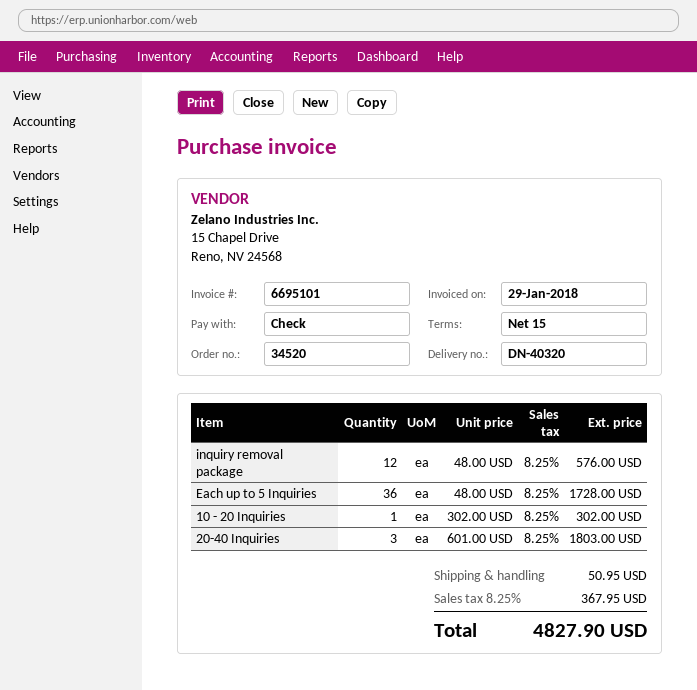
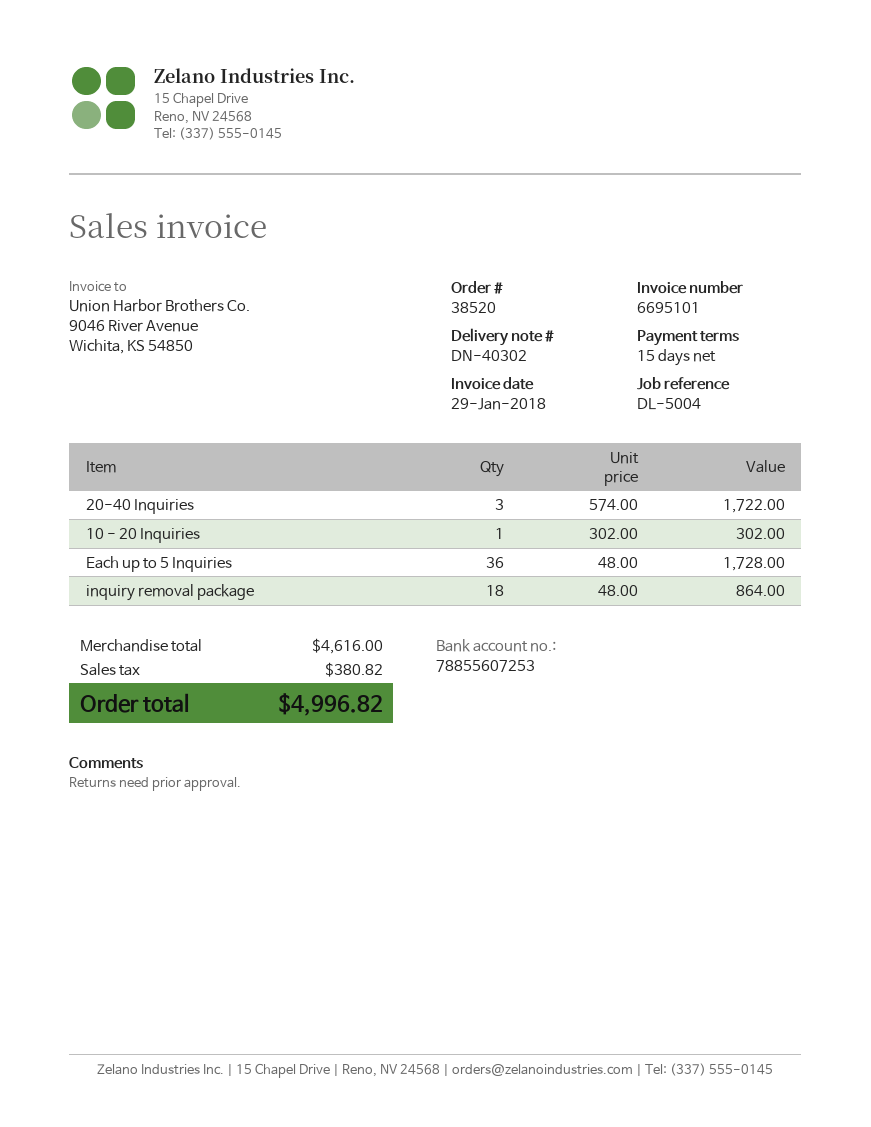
order number: 34520 -> 38520
delivery note number: DN-40320 -> DN-40302
inquiry removal package: 12 x 48.00 = 576.00 -> 18 x 48.00 = 864.00
20-40 Inquiries: 3 x 601.00 = 1803.00 -> 3 x 574.00 = 1722.00
shipping: 50.95 -> none
tax: 367.95 -> 380.82
total: 4827.90 -> 4996.82

